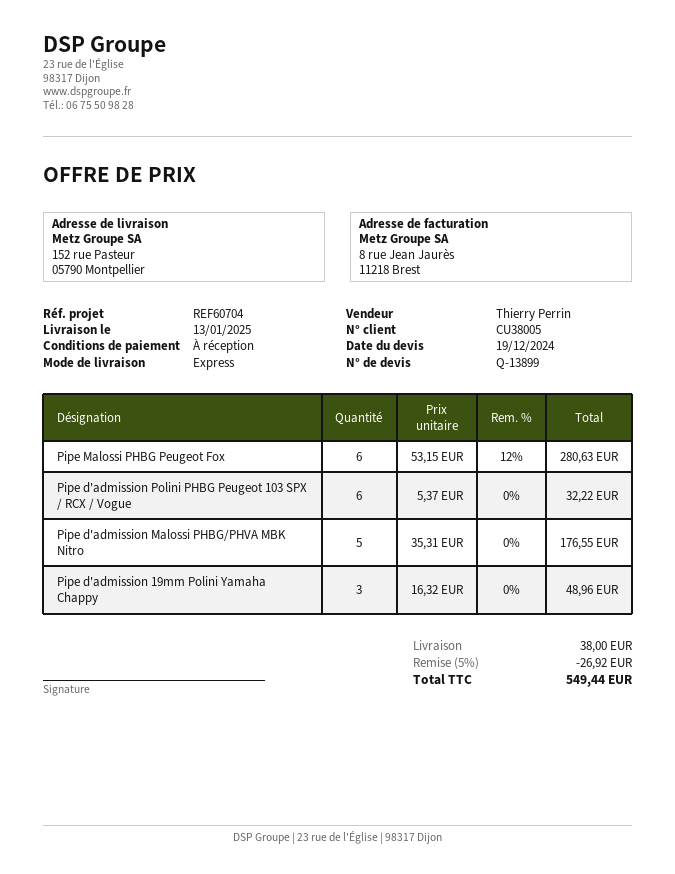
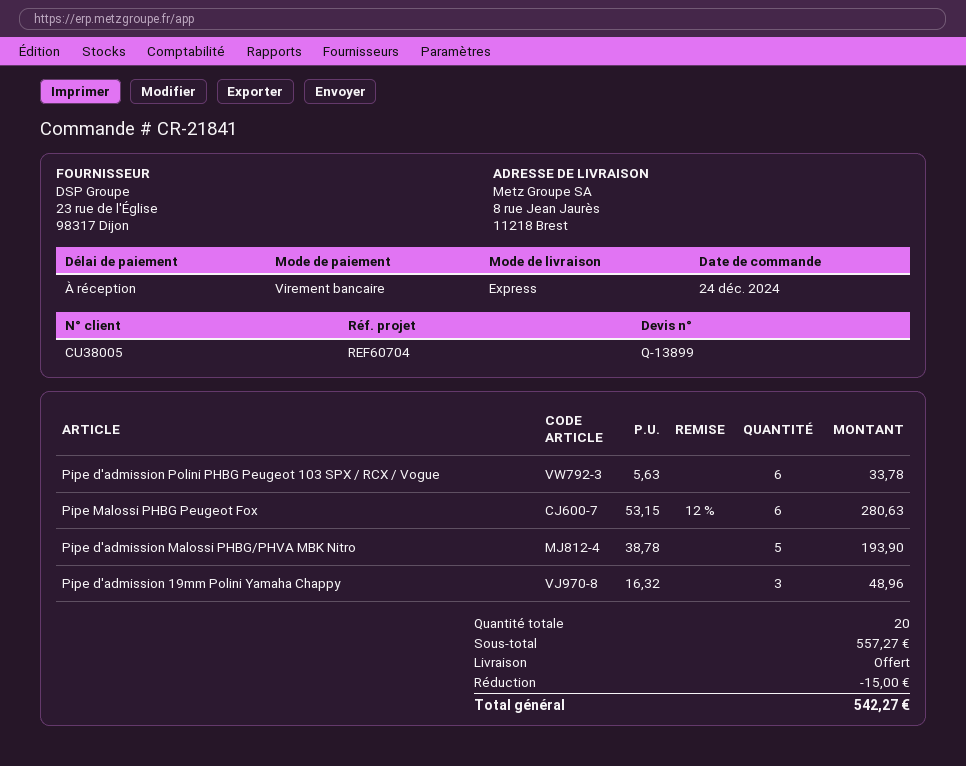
ship to: 152 rue Pasteur, 05790 Montpellier -> 8 rue Jean Jaurès, 11218 Brest
Pipe d'admission Polini PHBG Peugeot 103 SPX / RCX / Vogue: 6 x 5.37 = 32.22 -> 6 x 5.63 = 33.78
Pipe d'admission Malossi PHBG/PHVA MBK Nitro: 5 x 35.31 = 176.55 -> 5 x 38.78 = 193.90
discount: 26.92 -> 15.00
shipping: 38.00 -> 0.00
total: 549.44 -> 542.27

